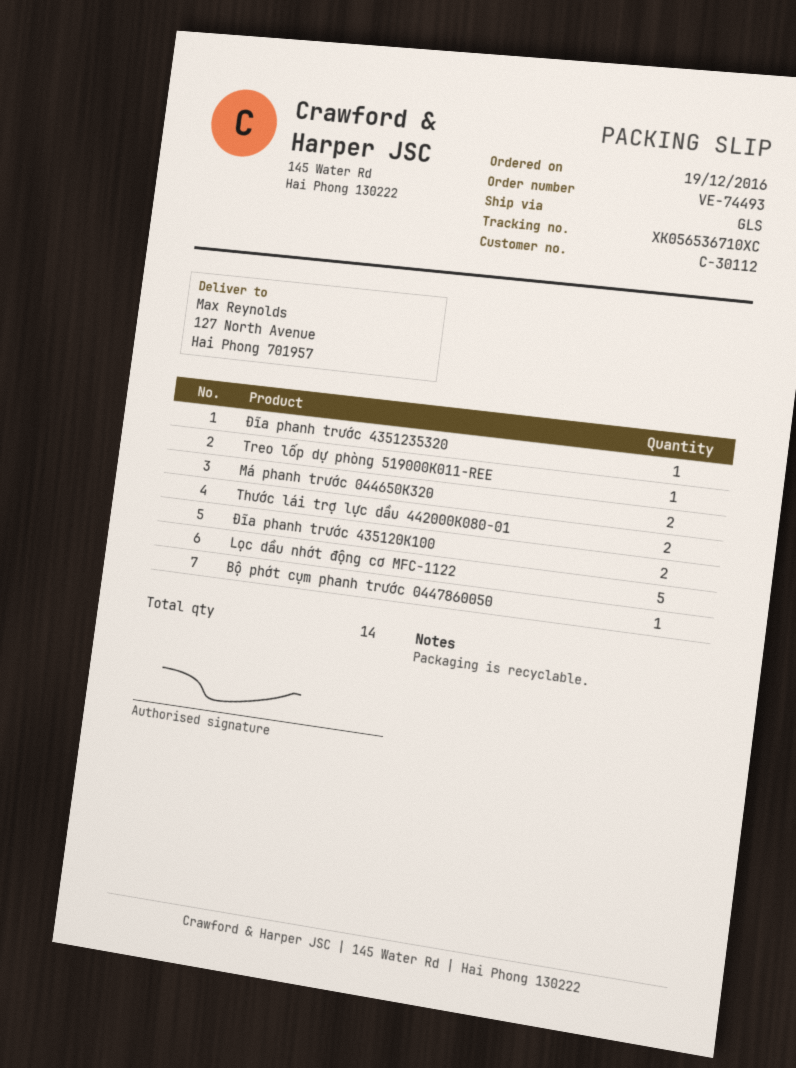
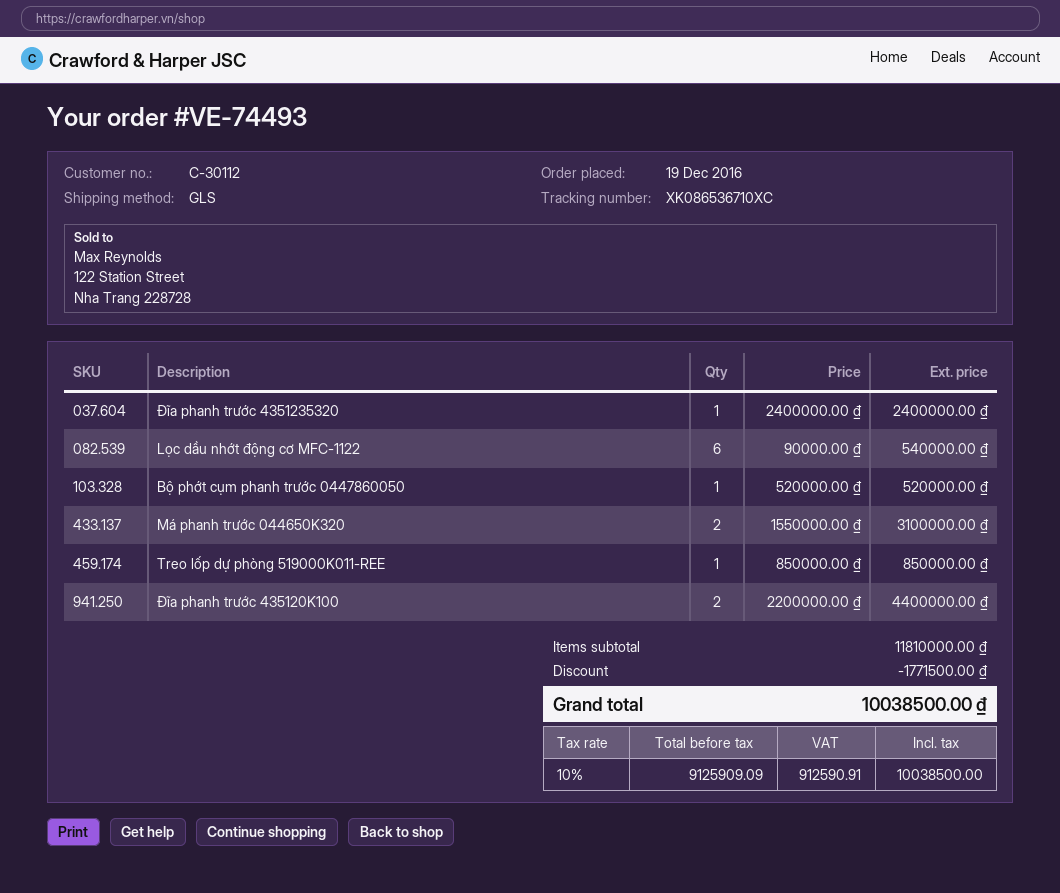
tracking number: XK056536710XC -> XK086536710XC
Thước lái trợ lực dầu 442000K080-01: 2 -> none
Lọc dầu nhớt động cơ MFC-1122: 5 -> 6

